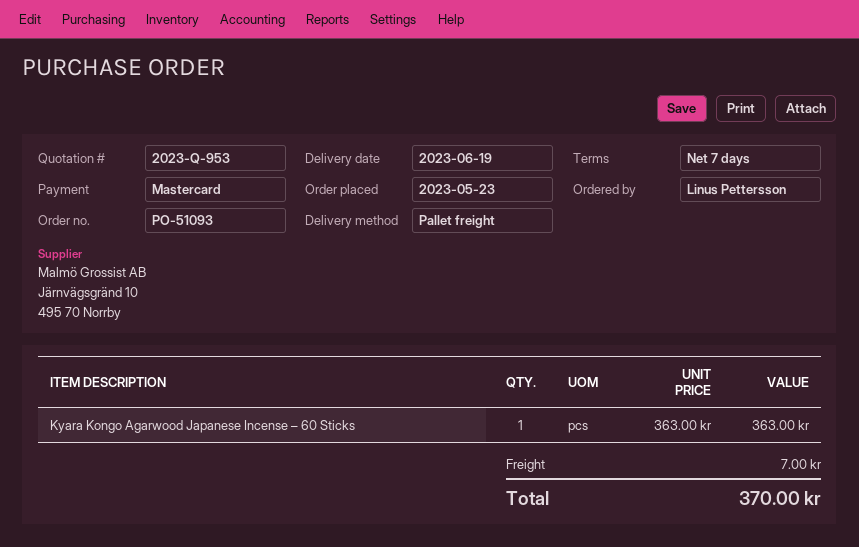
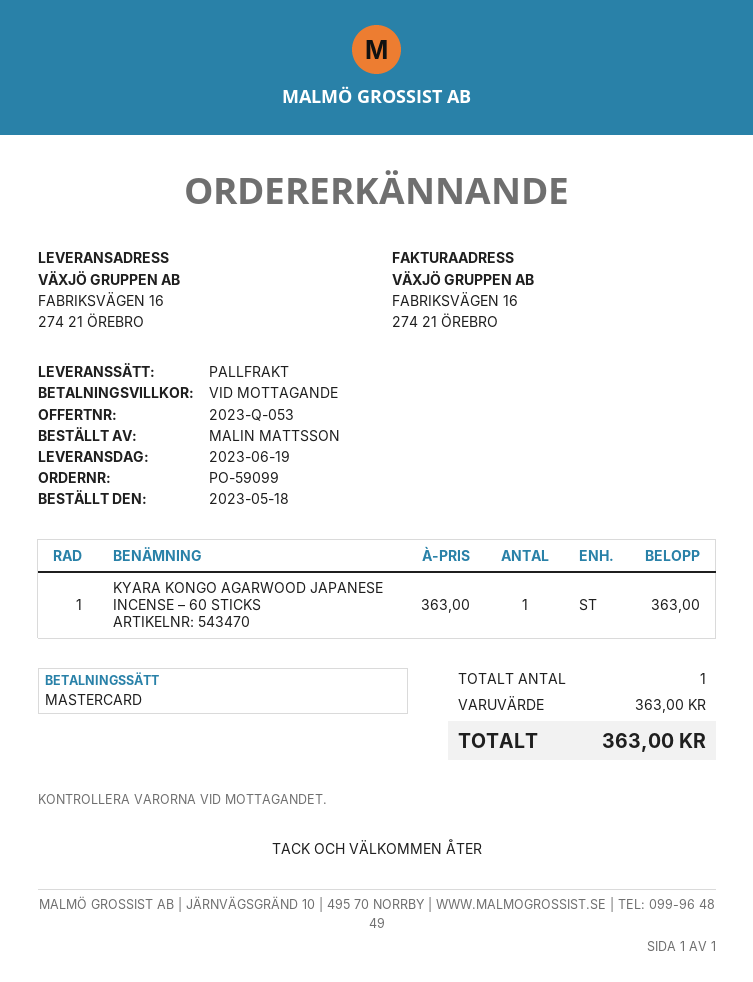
quote number: 2023-Q-953 -> 2023-Q-053
order number: PO-51093 -> PO-59099
order date: 2023-05-23 -> 2023-05-18
payment terms: 7 days -> on receipt
ordered by: Linus Pettersson -> MALIN MATTSSON
shipping: 7.00 -> none
total: 370.00 -> 363.00

